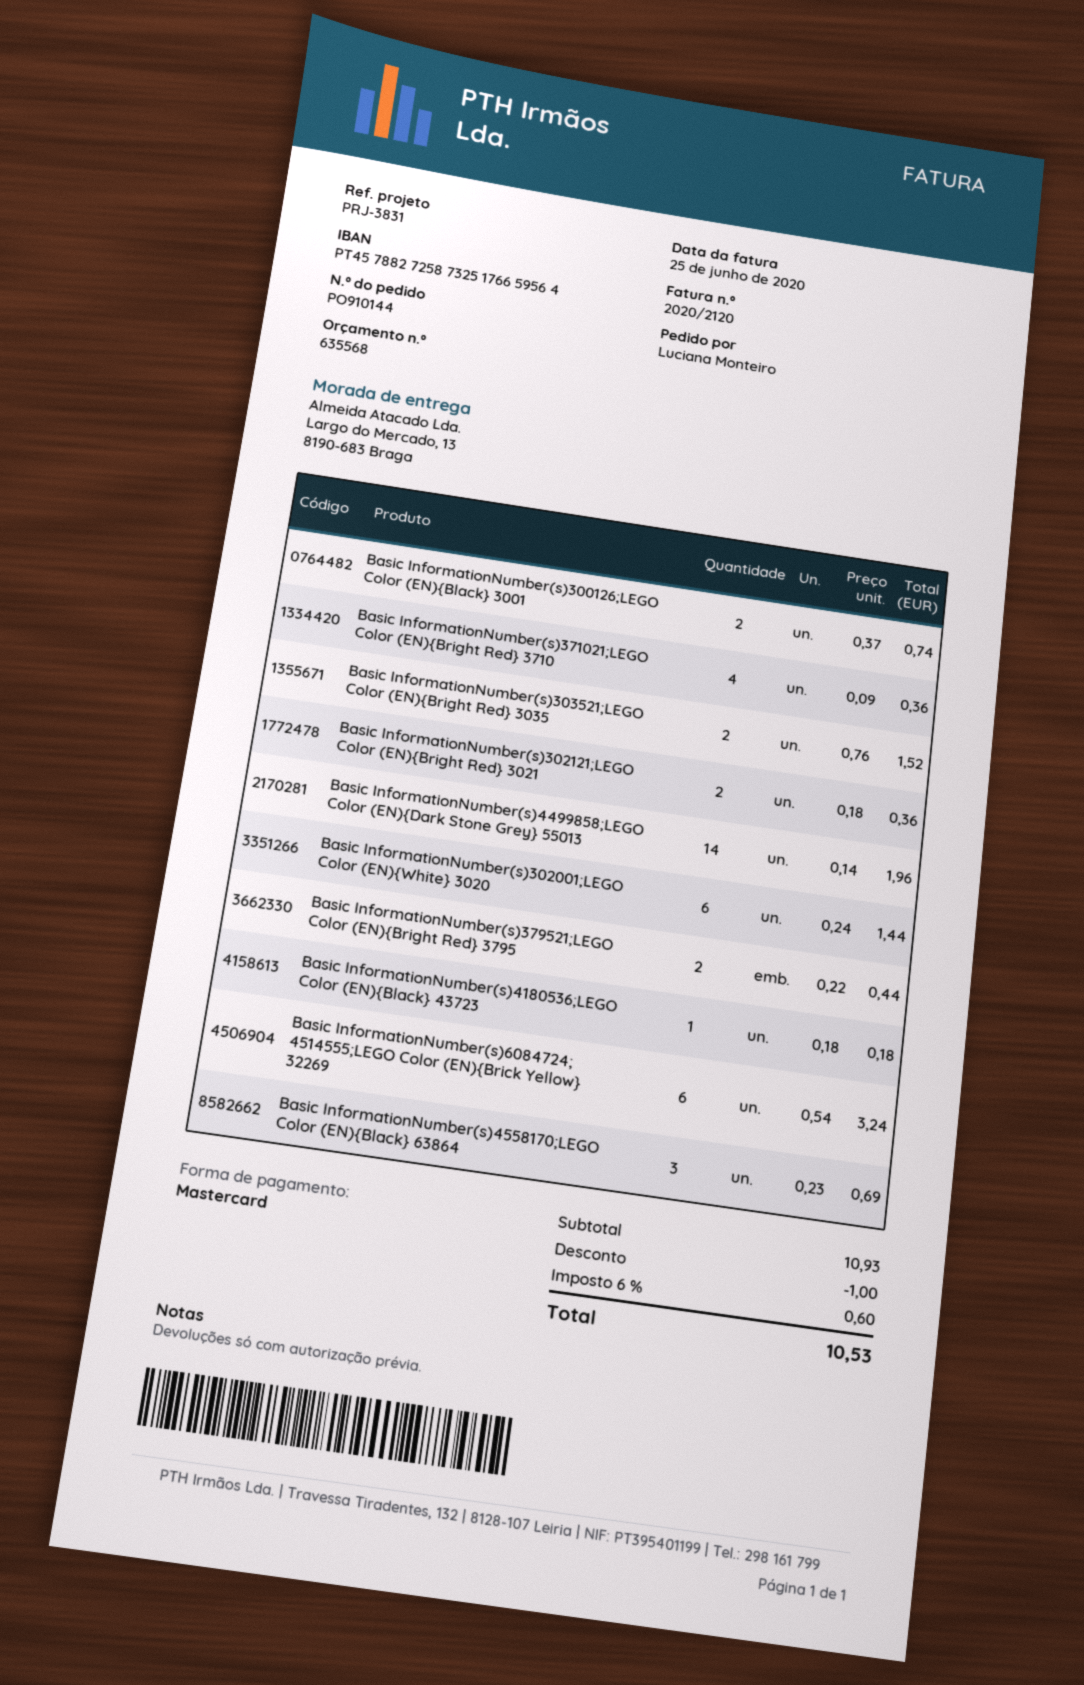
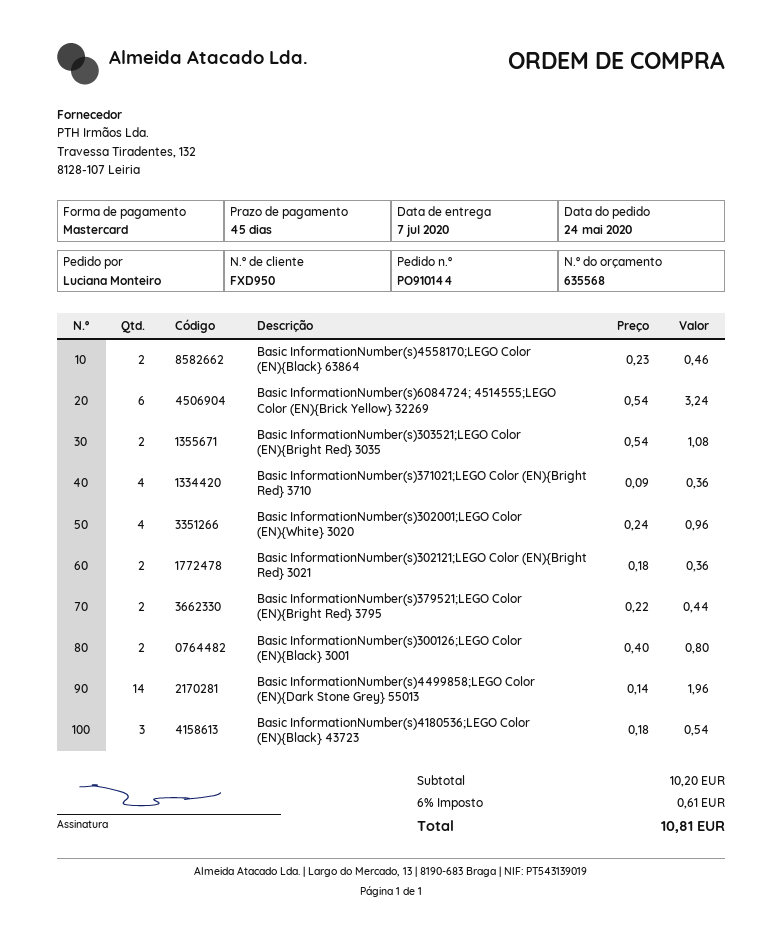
Basic InformationNumber(s)300126;LEGO Color (EN){Black} 3001: 2 x 0.37 = 0.74 -> 2 x 0.40 = 0.80
Basic InformationNumber(s)303521;LEGO Color (EN){Bright Red} 3035: 2 x 0.76 = 1.52 -> 2 x 0.54 = 1.08
Basic InformationNumber(s)302001;LEGO Color (EN){White} 3020: 6 x 0.24 = 1.44 -> 4 x 0.24 = 0.96
Basic InformationNumber(s)4180536;LEGO Color (EN){Black} 43723: 1 x 0.18 = 0.18 -> 3 x 0.18 = 0.54
Basic InformationNumber(s)4558170;LEGO Color (EN){Black} 63864: 3 x 0.23 = 0.69 -> 2 x 0.23 = 0.46
subtotal: 10.93 -> 10.20
discount: 1.00 -> none
tax: 6% = 0.60 -> 6% = 0.61
total: 10.53 -> 10.81

